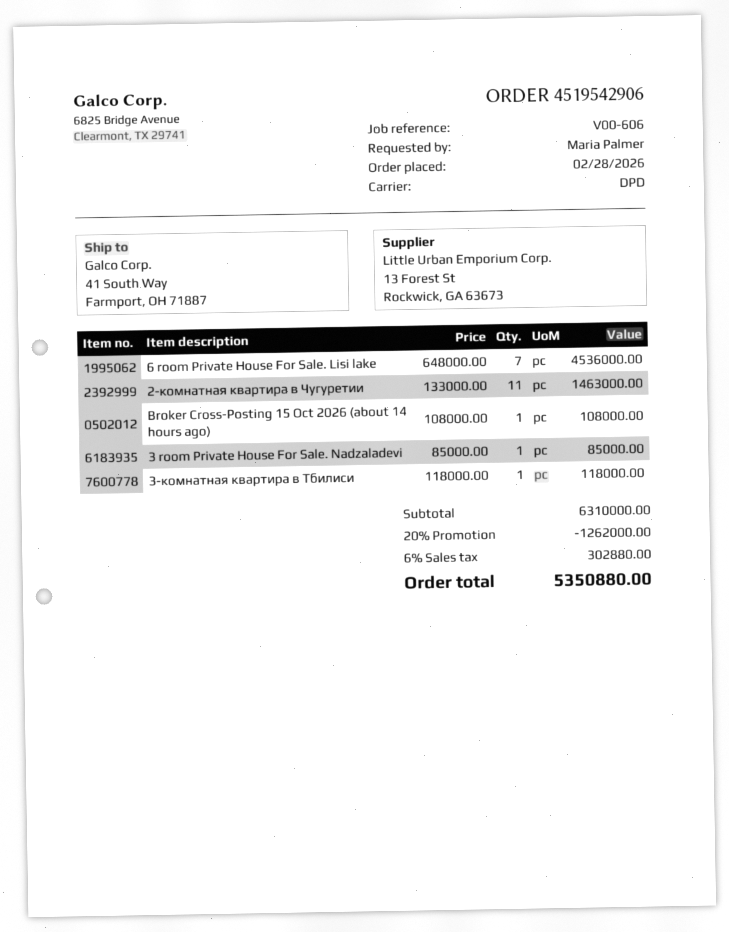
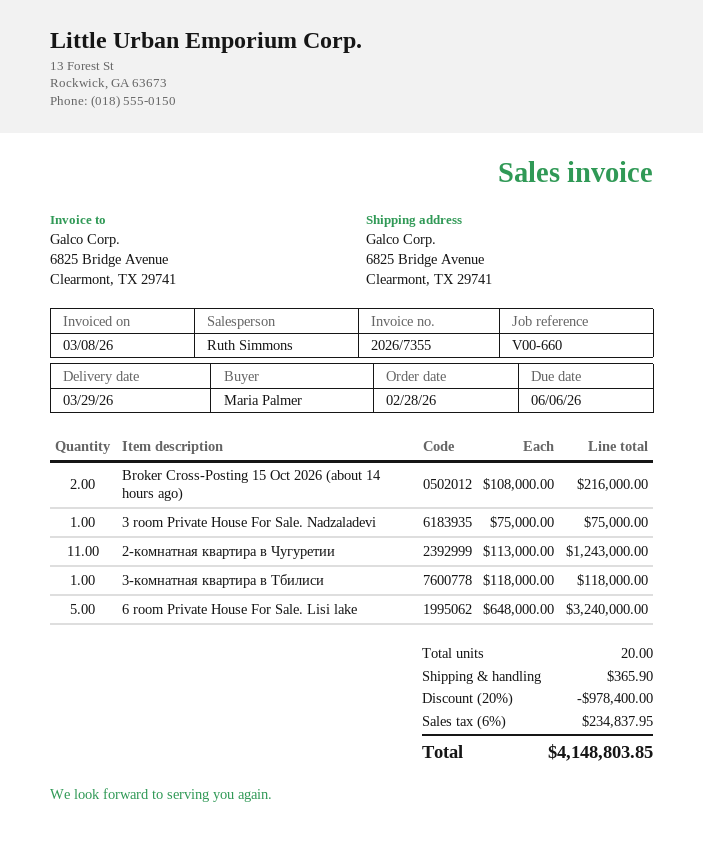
reference: V00-606 -> V00-660
ship to: 41 South Way, Farmport, OH 71887 -> 6825 Bridge Avenue, Clearmont, TX 29741
6 room Private House For Sale. Lisi lake: 7 x 648000.00 = 4536000.00 -> 5 x 648000.00 = 3240000.00
2-комнатная квартира в Чугуретии: 11 x 133000.00 = 1463000.00 -> 11 x 113000.00 = 1243000.00
Broker Cross-Posting 15 Oct 2026 (about 14 hours ago): 1 x 108000.00 = 108000.00 -> 2 x 108000.00 = 216000.00
3 room Private House For Sale. Nadzaladevi: 1 x 85000.00 = 85000.00 -> 1 x 75000.00 = 75000.00
discount: 20% = 1262000.00 -> 20% = 978400.00
shipping: none -> 365.90
tax: 6% = 302880.00 -> 6% = 234837.95
total: 5350880.00 -> 4148803.85

